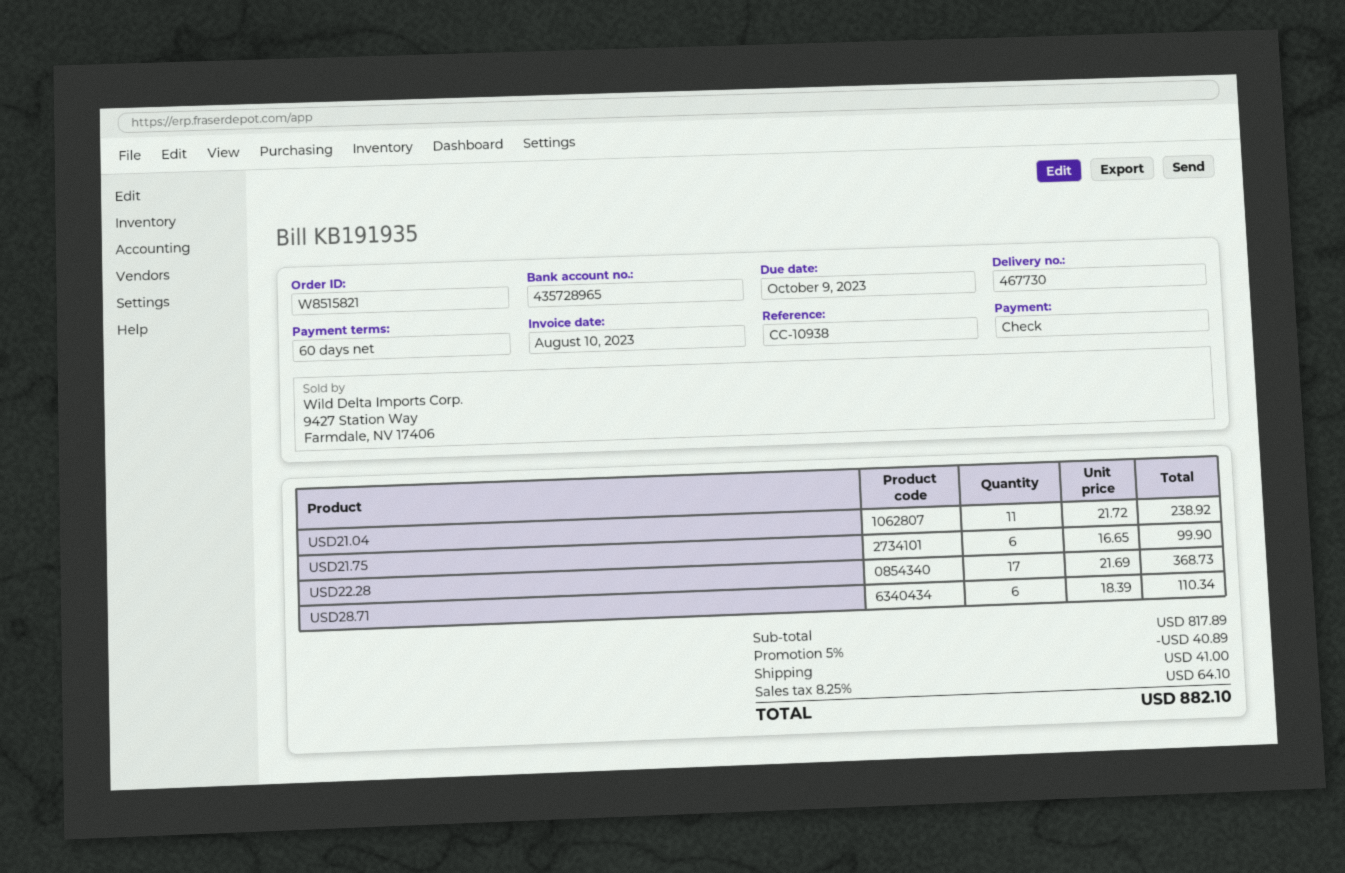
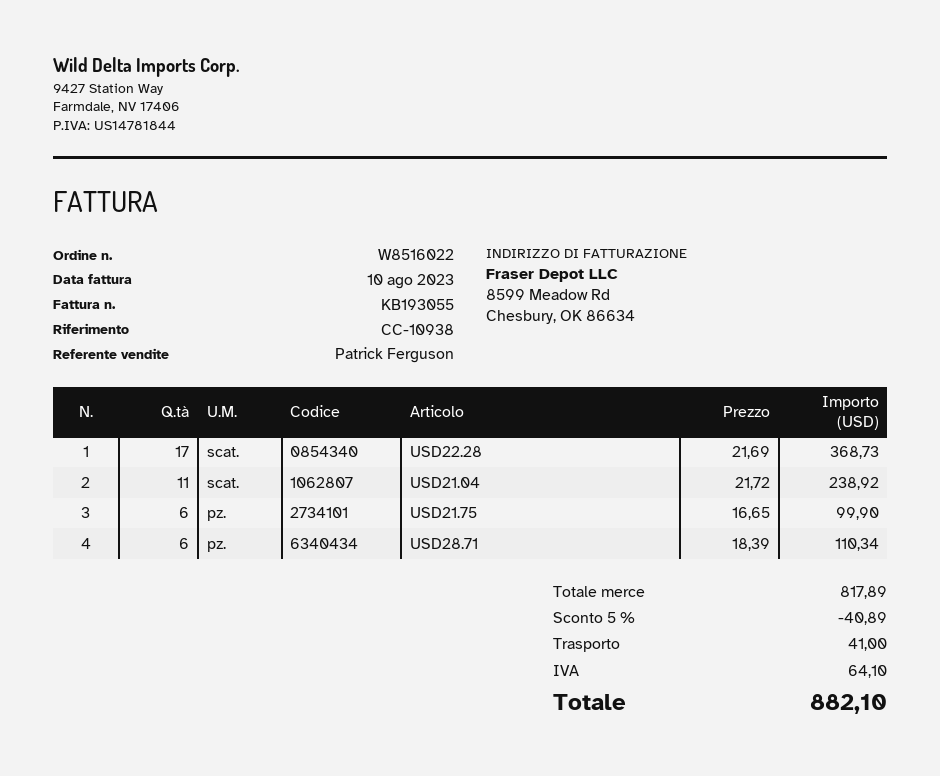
order number: W8515821 -> W8516022
invoice number: KB191935 -> KB193055

